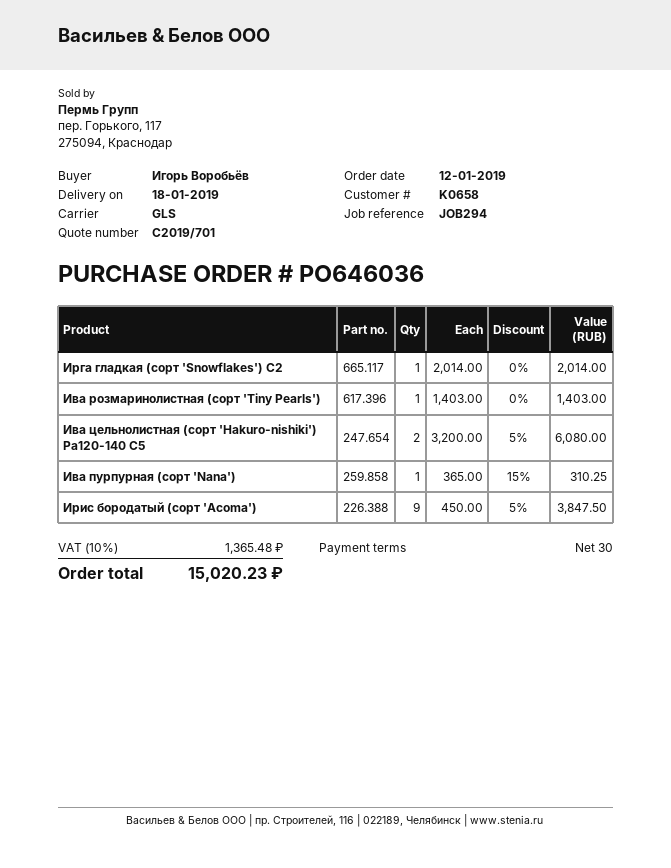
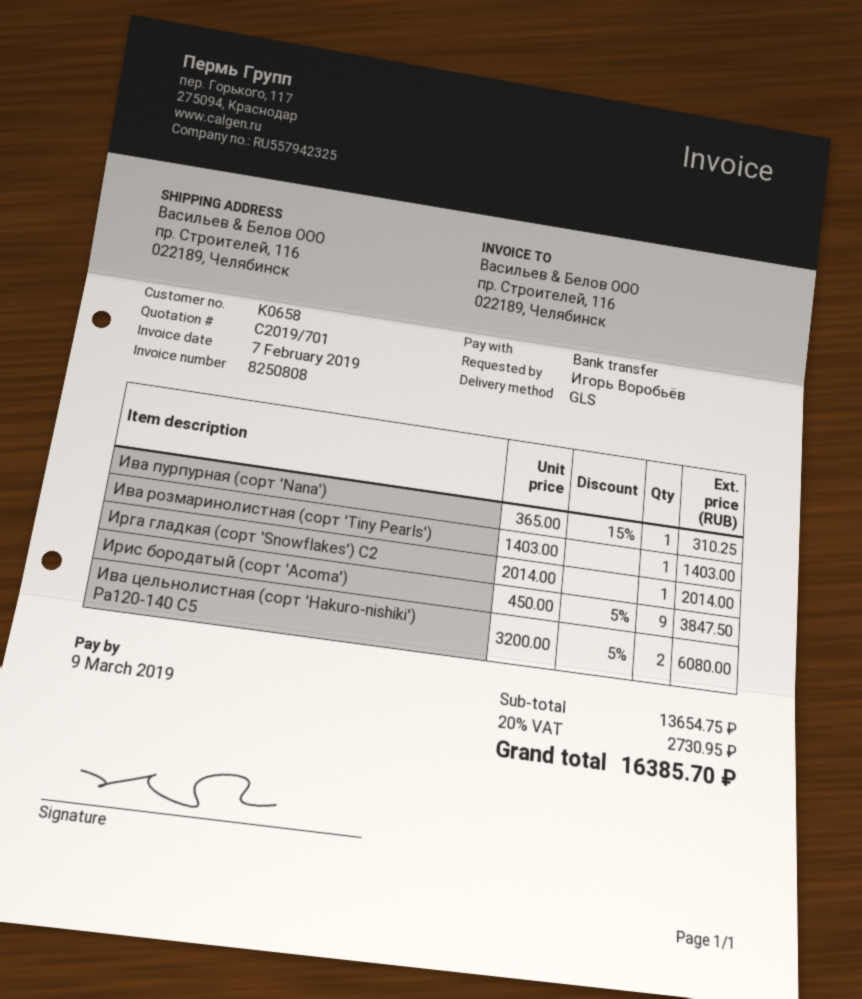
tax: 10% = 1365.48 -> 20% = 2730.95
total: 15020.23 -> 16385.70

